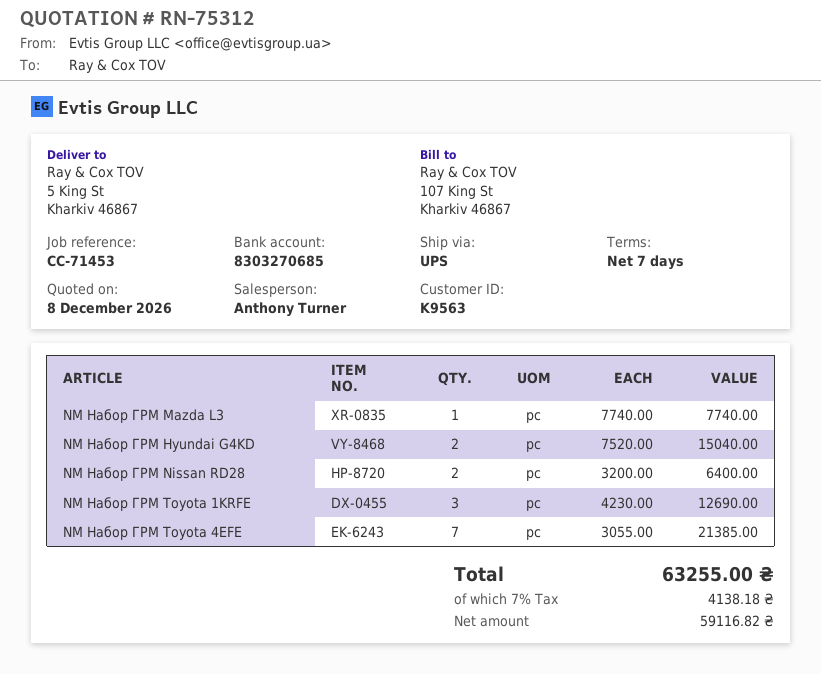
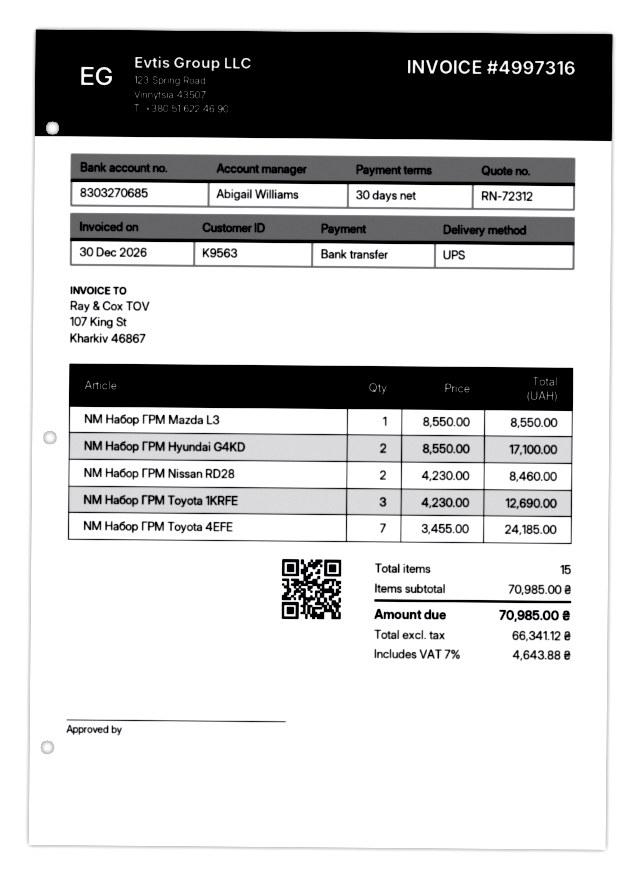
quote number: RN-75312 -> RN-72312
payment terms: 7 days -> 30 days
sales rep: Anthony Turner -> Abigail Williams
NM Набор ГРМ Mazda L3: 1 x 7740.00 = 7740.00 -> 1 x 8550.00 = 8550.00
NM Набор ГРМ Hyundai G4KD: 2 x 7520.00 = 15040.00 -> 2 x 8550.00 = 17100.00
NM Набор ГРМ Nissan RD28: 2 x 3200.00 = 6400.00 -> 2 x 4230.00 = 8460.00
NM Набор ГРМ Toyota 4EFE: 7 x 3055.00 = 21385.00 -> 7 x 3455.00 = 24185.00
net: 59116.82 -> 66341.12
tax: 7% = 4138.18 -> 7% = 4643.88
total: 63255.00 -> 70985.00

